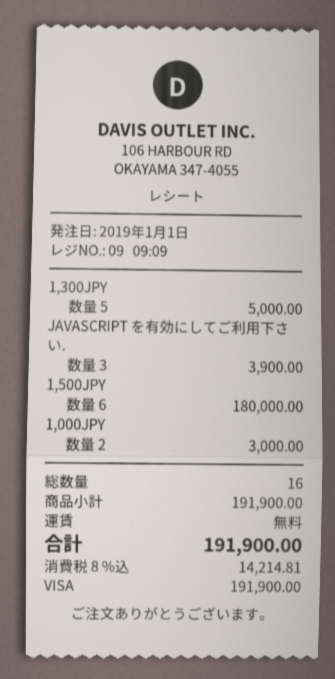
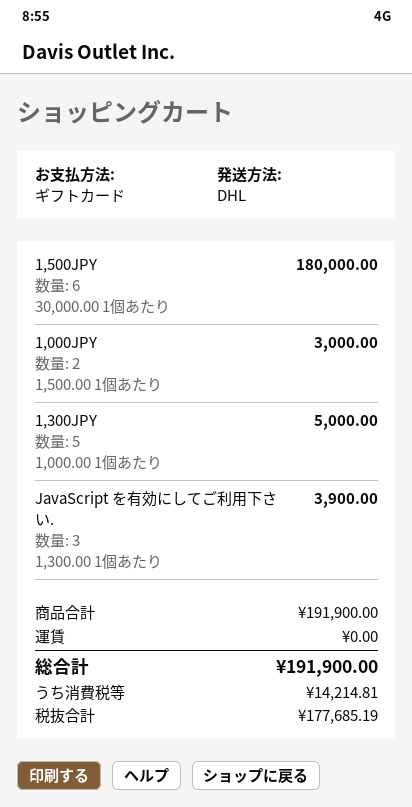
payment method: Visa -> gift card

